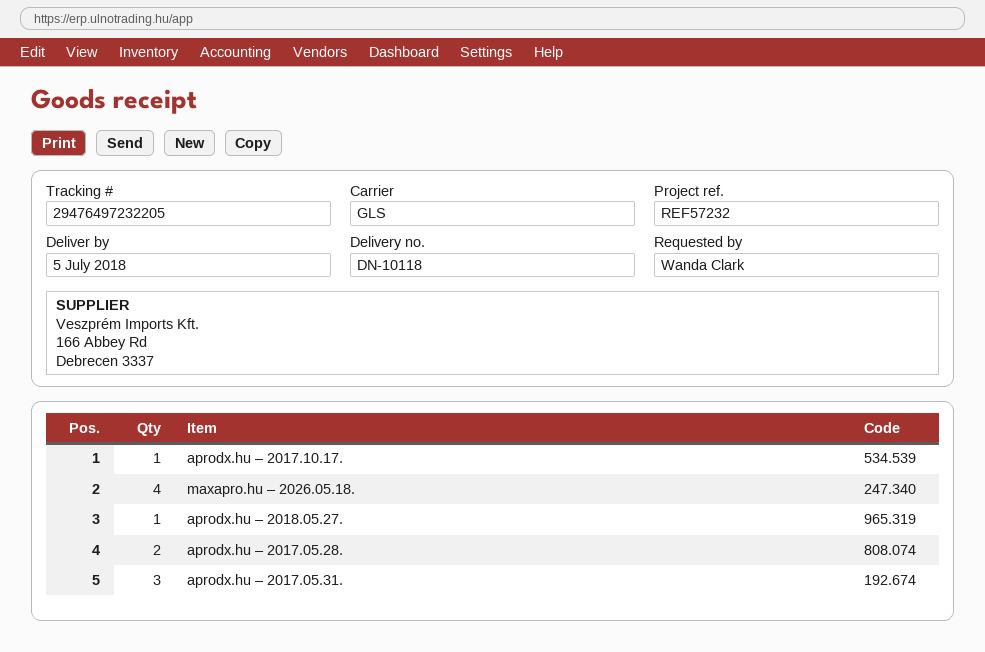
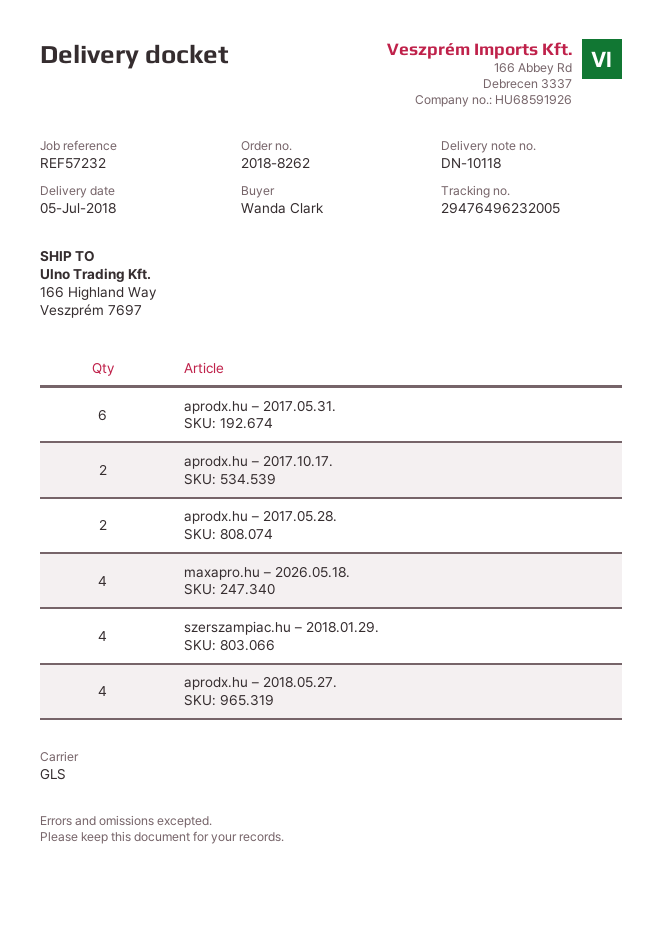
tracking number: 29476497232205 -> 29476496232005
aprodx.hu – 2017.10.17.: 1 -> 2
aprodx.hu – 2018.05.27.: 1 -> 4
aprodx.hu – 2017.05.31.: 3 -> 6
szerszampiac.hu – 2018.01.29.: none -> 4

